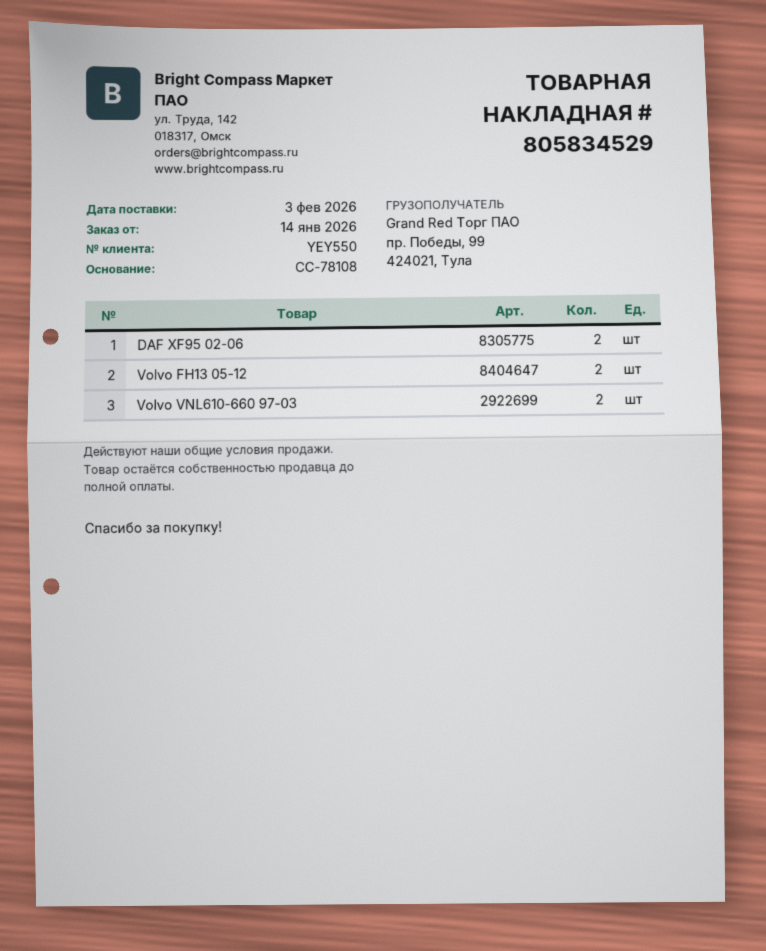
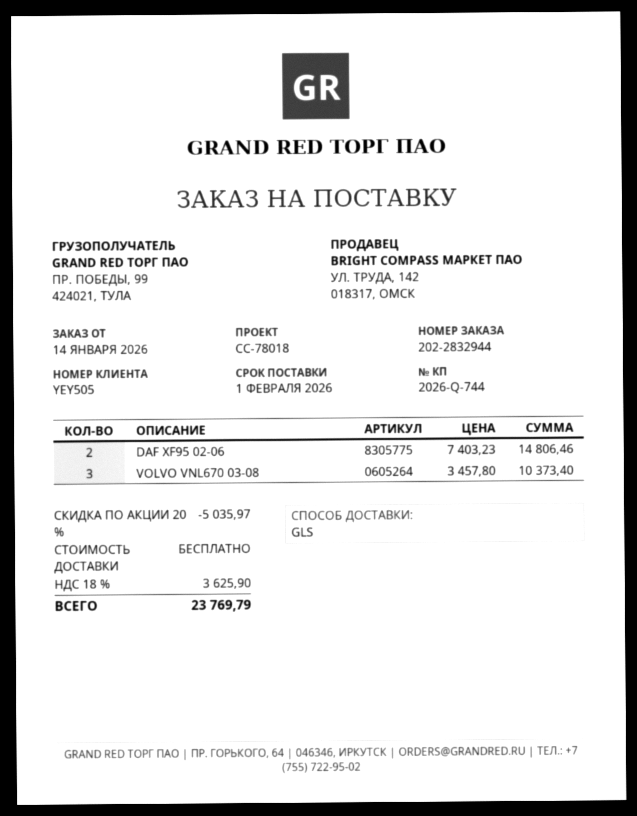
delivery date: 2026-02-03 -> 2026-02-01
customer number: YEY550 -> YEY505
reference: CC-78108 -> CC-78018
Volvo FH13 05-12: 2 -> none
Volvo VNL610-660 97-03: 2 -> none
VOLVO VNL670 03-08: none -> 3

